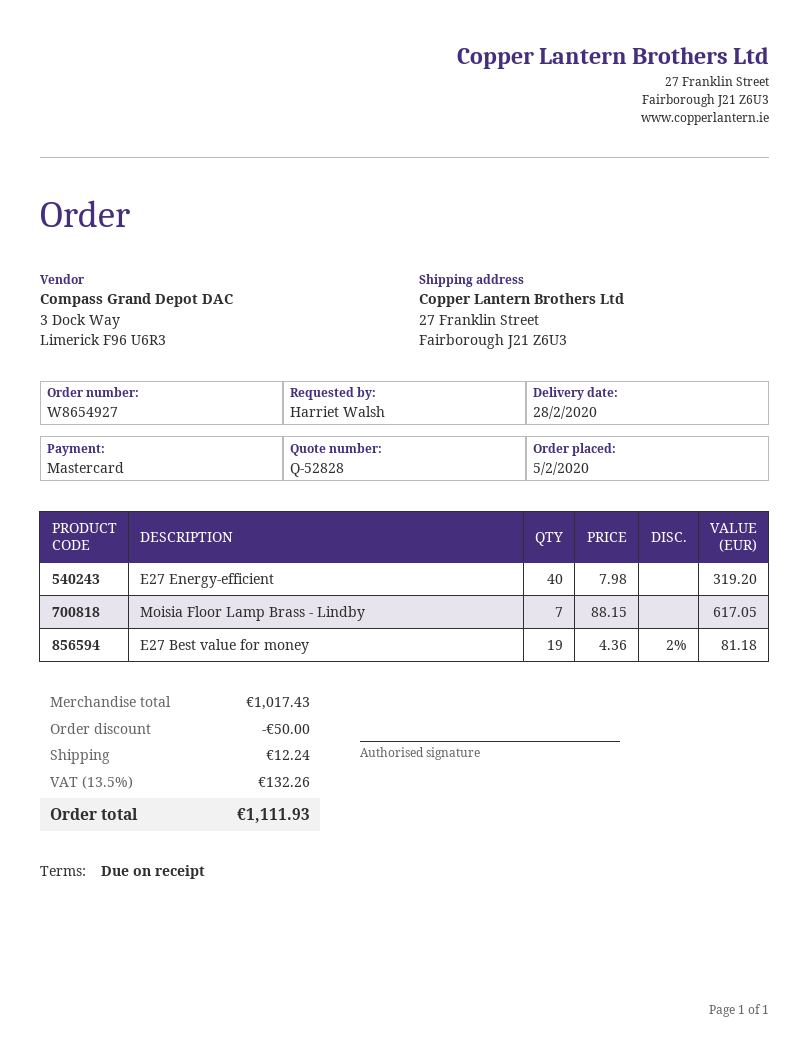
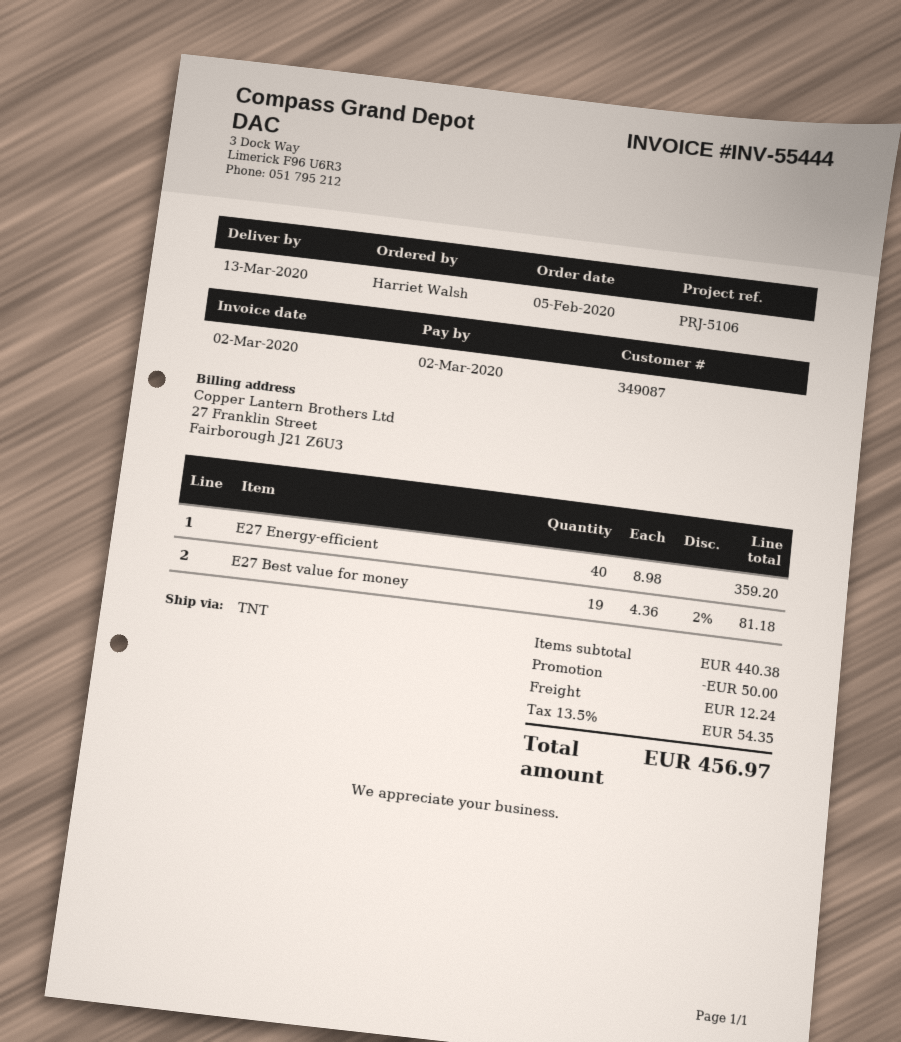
delivery date: 2020-02-28 -> 2020-03-13
E27 Energy-efficient: 40 x 7.98 = 319.20 -> 40 x 8.98 = 359.20
Moisia Floor Lamp Brass - Lindby: 7 x 88.15 = 617.05 -> none
subtotal: 1017.43 -> 440.38
tax: 13.5% = 132.26 -> 13.5% = 54.35
total: 1111.93 -> 456.97

